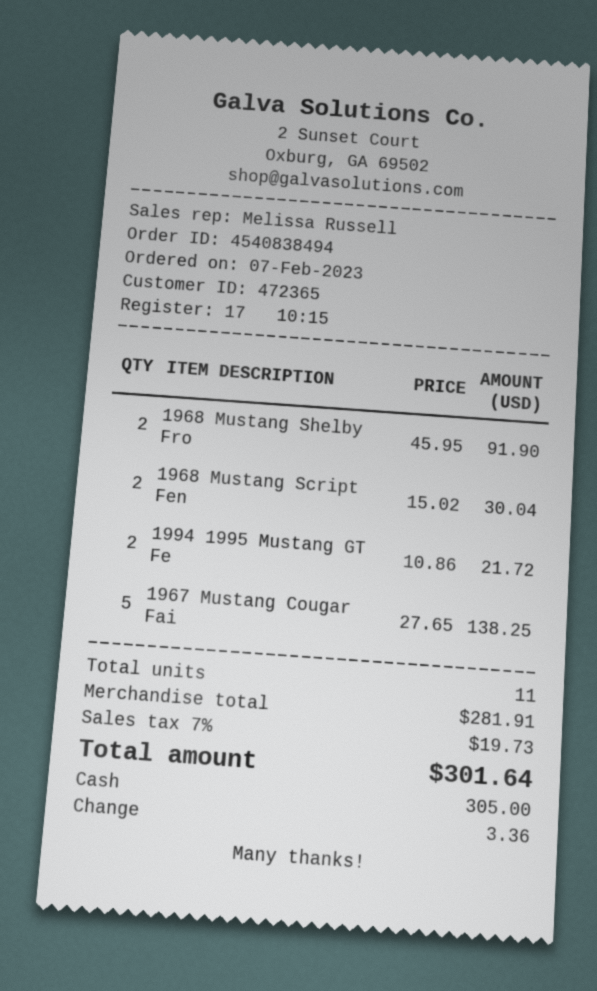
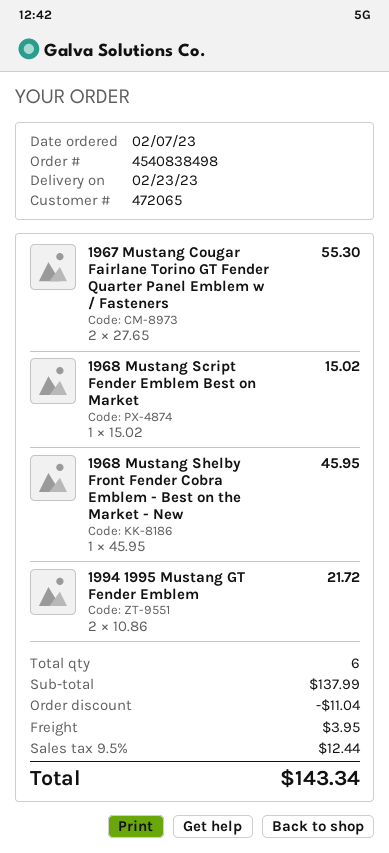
order number: 4540838494 -> 4540838498
customer number: 472365 -> 472065
1968 Mustang Shelby Fro: 2 x 45.95 = 91.90 -> 1 x 45.95 = 45.95
1968 Mustang Script Fen: 2 x 15.02 = 30.04 -> 1 x 15.02 = 15.02
1967 Mustang Cougar Fai: 5 x 27.65 = 138.25 -> 2 x 27.65 = 55.30
total quantity: 11 -> 6
subtotal: 281.91 -> 137.99
discount: none -> 11.04
shipping: none -> 3.95
tax: 7% = 19.73 -> 9.5% = 12.44
total: 301.64 -> 143.34

